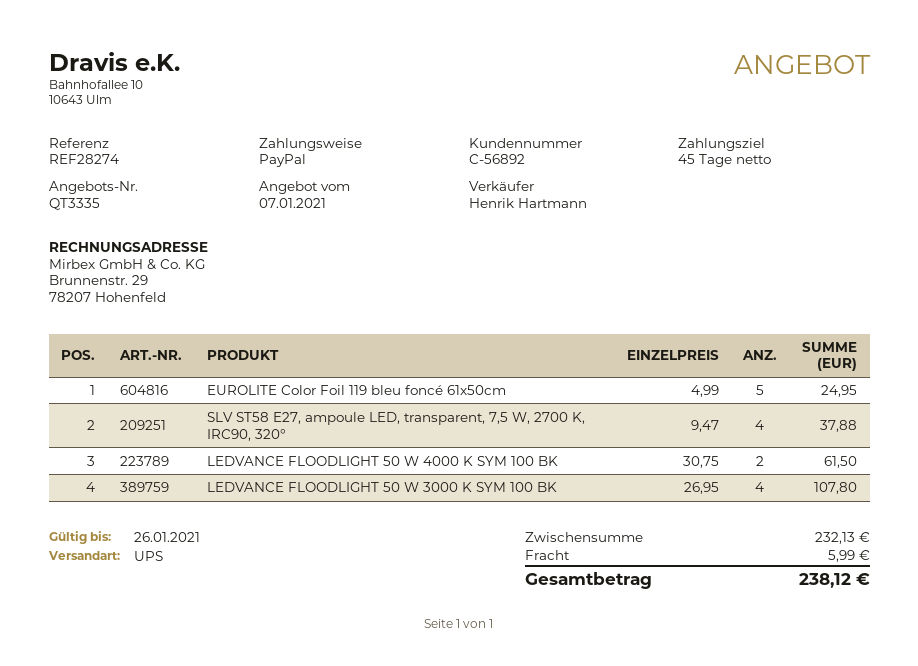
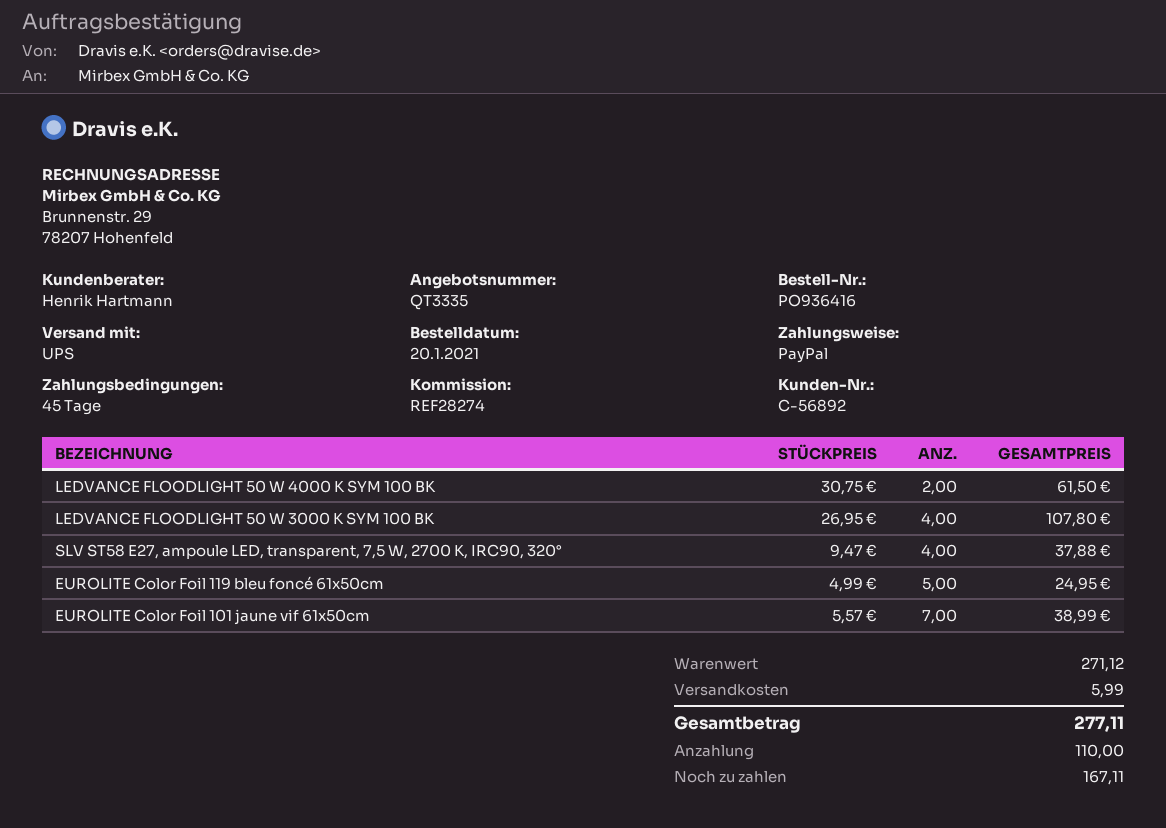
EUROLITE Color Foil 101 jaune vif 61x50cm: none -> 7 x 5.57 = 38.99
subtotal: 232.13 -> 271.12
total: 238.12 -> 277.11

